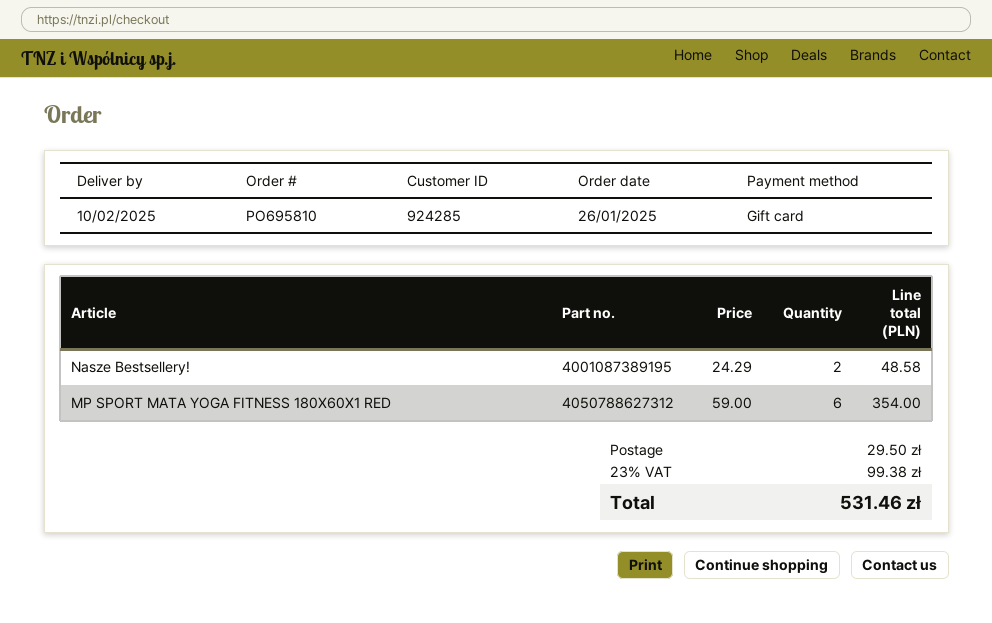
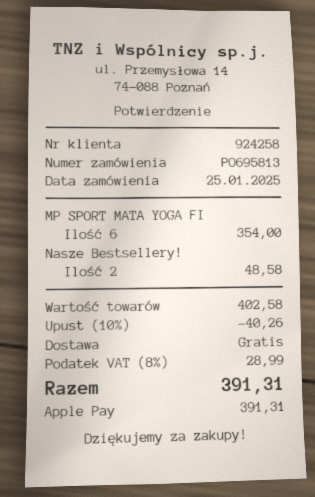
order number: PO695810 -> PO695813
order date: 2025-01-26 -> 2025-01-25
customer number: 924285 -> 924258
payment method: gift card -> Apple Pay
discount: none -> 10% = 40.26
shipping: 29.50 -> 0.00
tax: 23% = 99.38 -> 8% = 28.99
total: 531.46 -> 391.31

